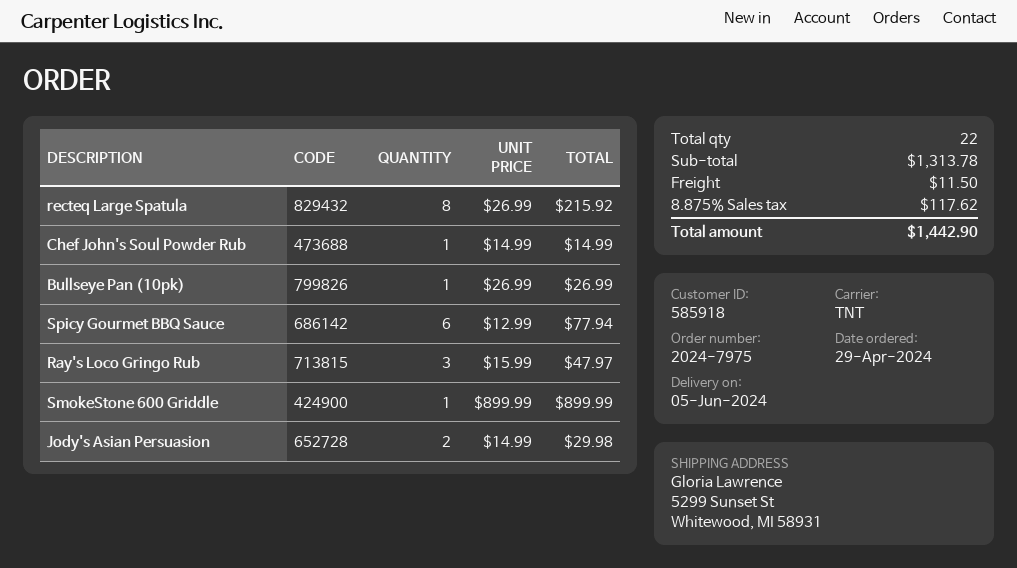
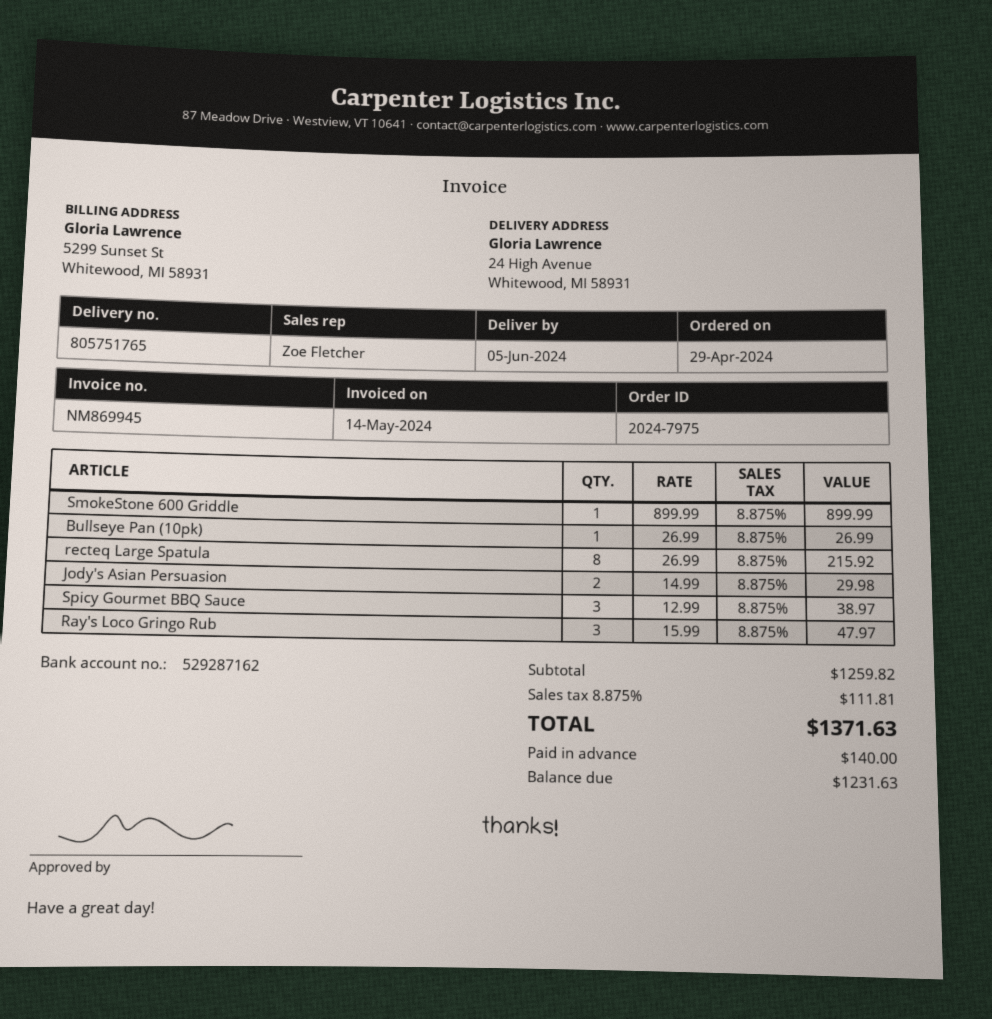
ship to: 5299 Sunset St, Whitewood, MI 58931 -> 24 High Avenue, Whitewood, MI 58931
Chef John's Soul Powder Rub: 1 x 14.99 = 14.99 -> none
Spicy Gourmet BBQ Sauce: 6 x 12.99 = 77.94 -> 3 x 12.99 = 38.97
subtotal: 1313.78 -> 1259.82
shipping: 11.50 -> none
tax: 8.875% = 117.62 -> 8.875% = 111.81
total: 1442.90 -> 1371.63

